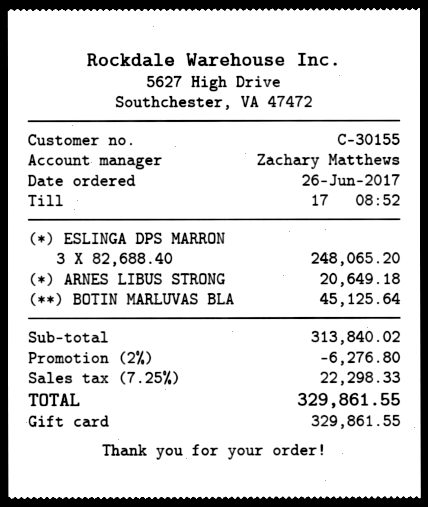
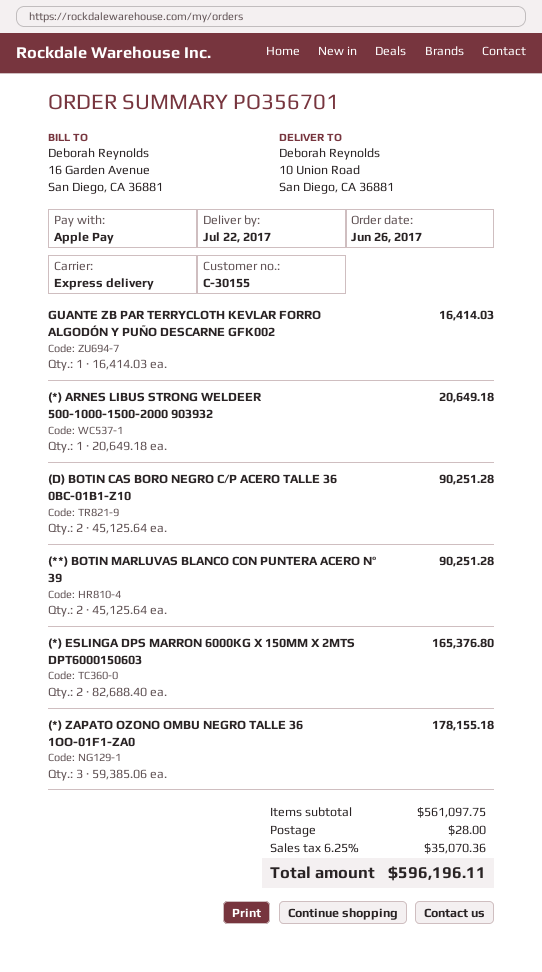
payment method: gift card -> Apple Pay
(*) ESLINGA DPS MARRON: 3 x 82688.40 = 248065.20 -> 2 x 82688.40 = 165376.80
(**) BOTIN MARLUVAS BLA: 1 x 45125.64 = 45125.64 -> 2 x 45125.64 = 90251.28
GUANTE ZB PAR TERRYCLOTH KEVLAR FORRO ALGODÓN Y PUÑO DESCARNE GFK002: none -> 1 x 16414.03 = 16414.03
(D) BOTIN CAS BORO NEGRO C/P ACERO TALLE 36 0BC-01B1-Z10: none -> 2 x 45125.64 = 90251.28
(*) ZAPATO OZONO OMBU NEGRO TALLE 36 1OO-01F1-ZA0: none -> 3 x 59385.06 = 178155.18
subtotal: 313840.02 -> 561097.75
discount: 2% = 6276.80 -> none
shipping: none -> 28.00
tax: 7.25% = 22298.33 -> 6.25% = 35070.36
total: 329861.55 -> 596196.11

